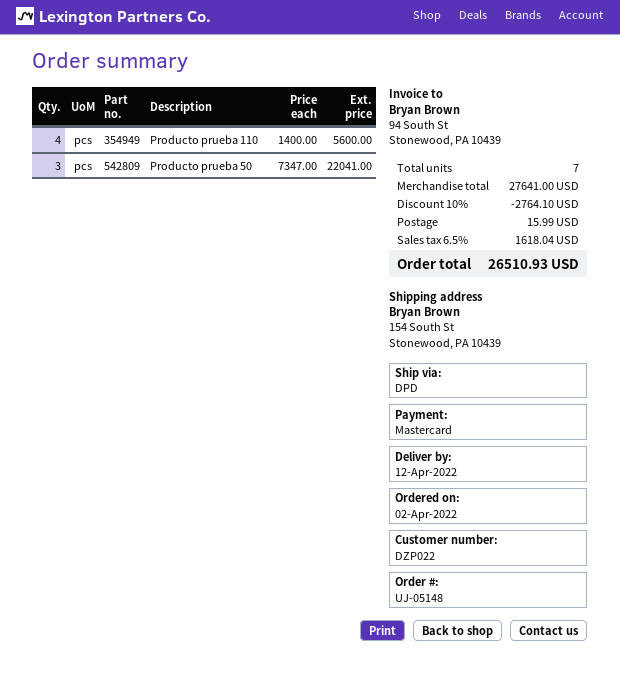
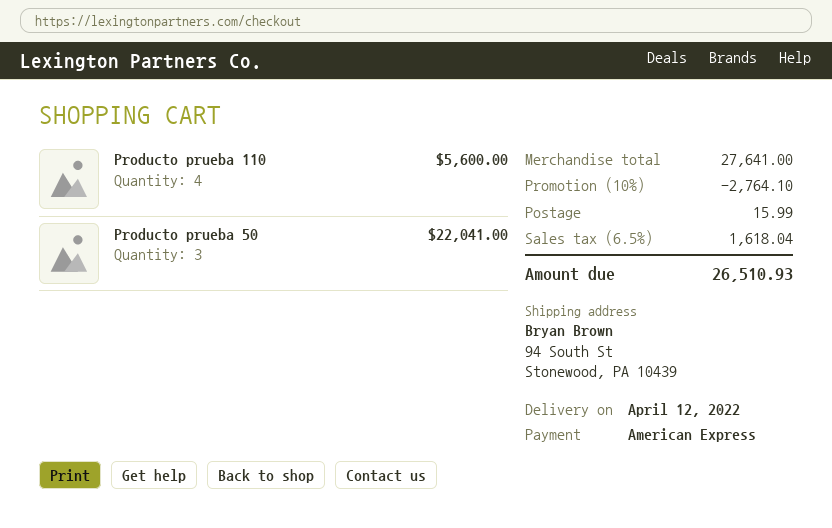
payment method: Mastercard -> American Express
ship to: 154 South St, Stonewood, PA 10439 -> 94 South St, Stonewood, PA 10439

